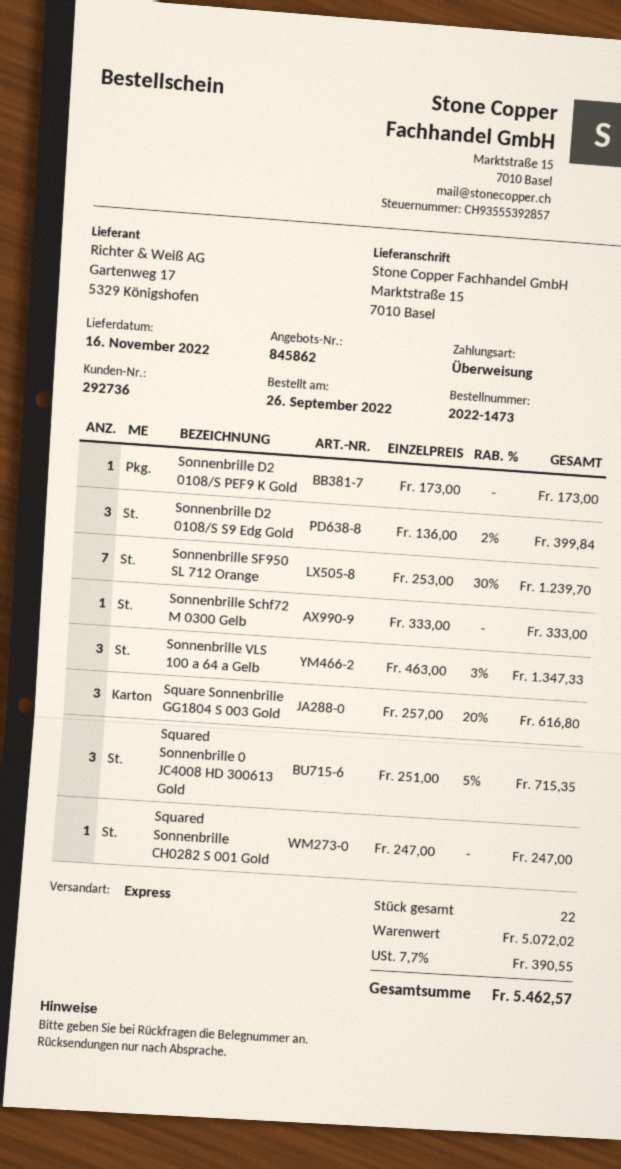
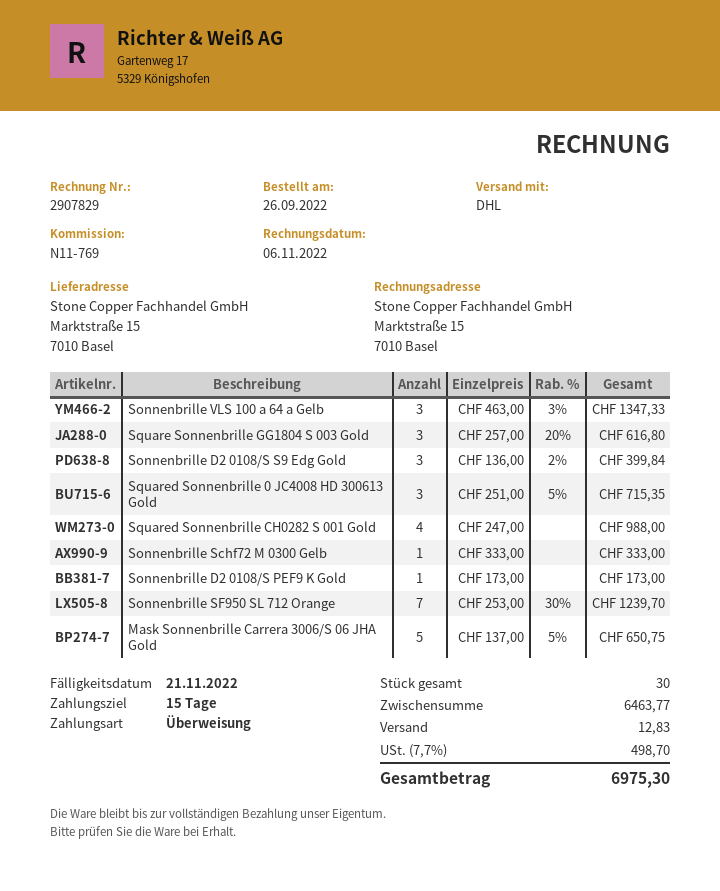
shipping method: express -> DHL
Squared Sonnenbrille CH0282 S 001 Gold: 1 x 247.00 = 247.00 -> 4 x 247.00 = 988.00
Mask Sonnenbrille Carrera 3006/S 06 JHA Gold: none -> 5 x 137.00 - 5% = 650.75
total quantity: 22 -> 30
subtotal: 5072.02 -> 6463.77
shipping: none -> 12.83
tax: 7.7% = 390.55 -> 7.7% = 498.70
total: 5462.57 -> 6975.30

